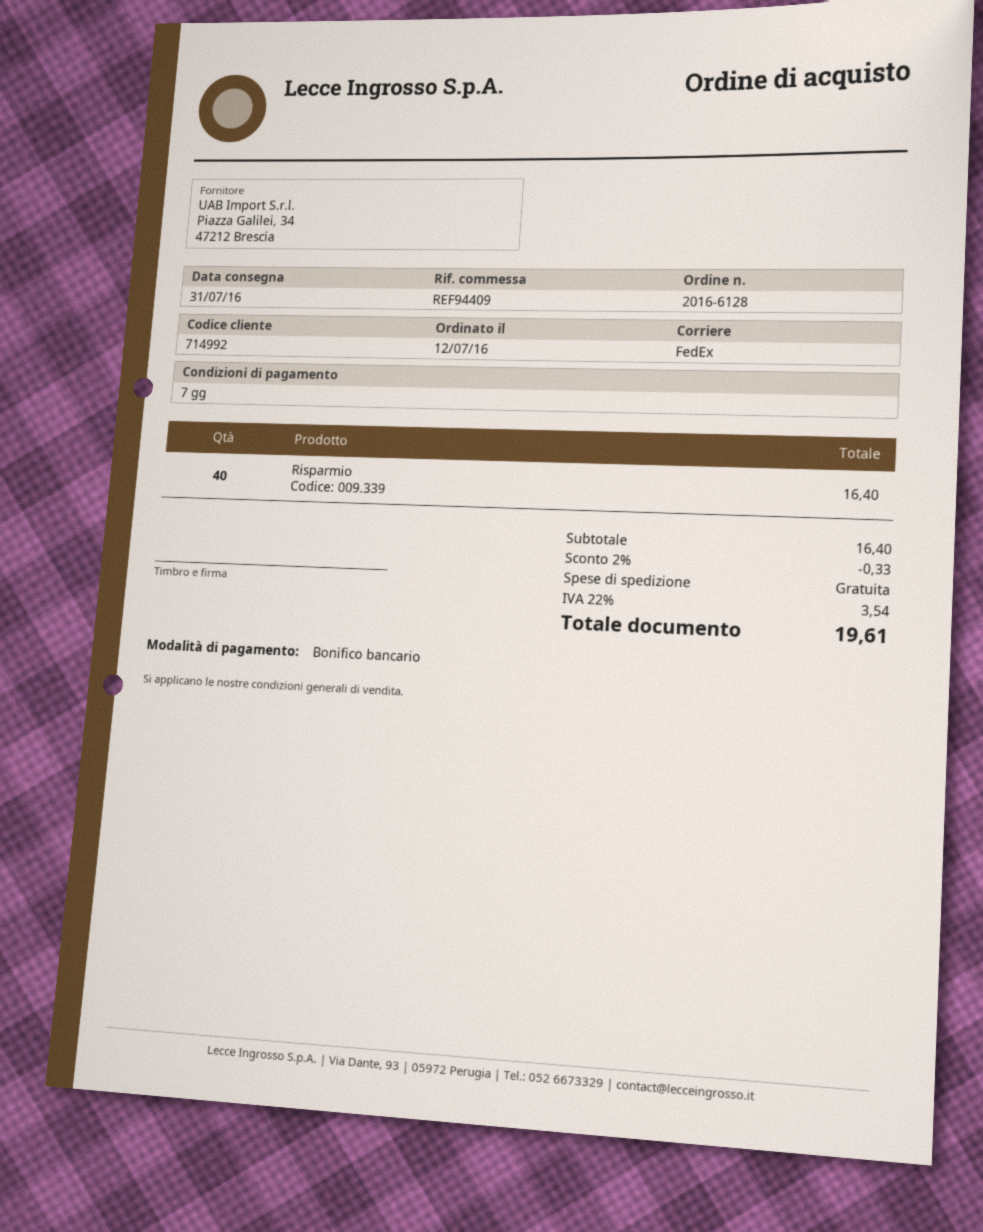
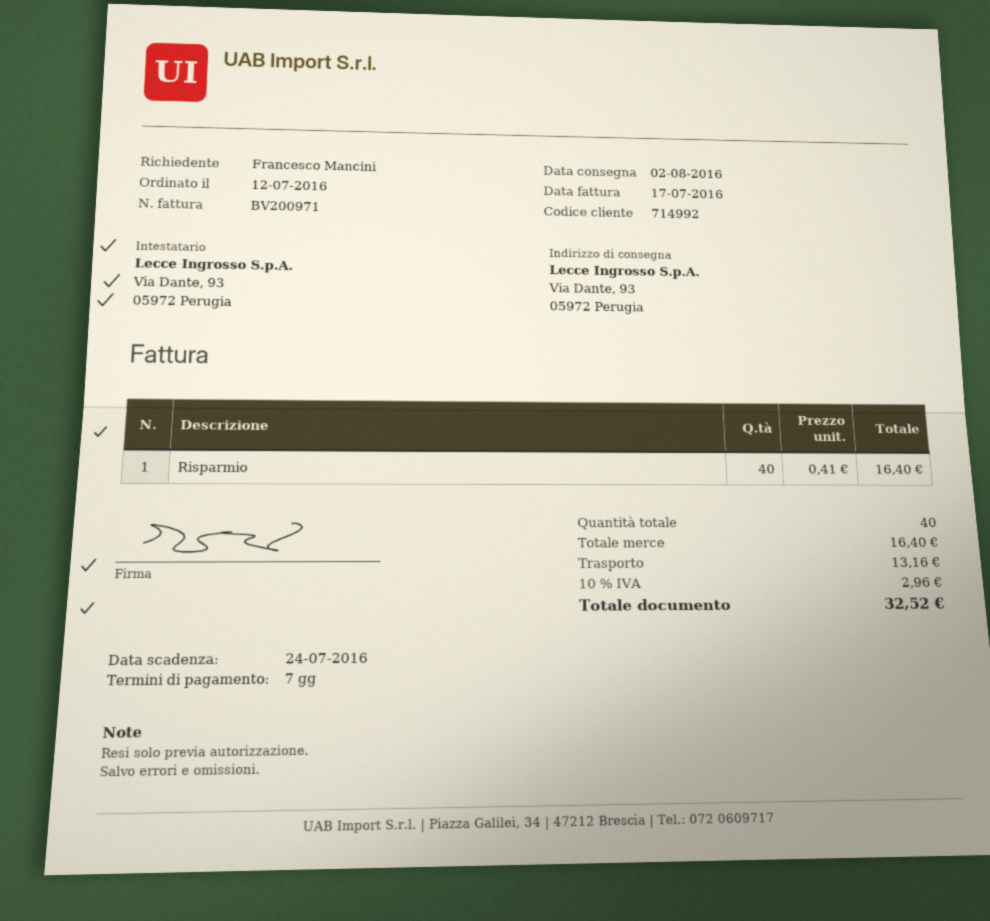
delivery date: 2016-07-31 -> 2016-08-02
discount: 2% = 0.33 -> none
shipping: 0.00 -> 13.16
tax: 22% = 3.54 -> 10% = 2.96
total: 19.61 -> 32.52

